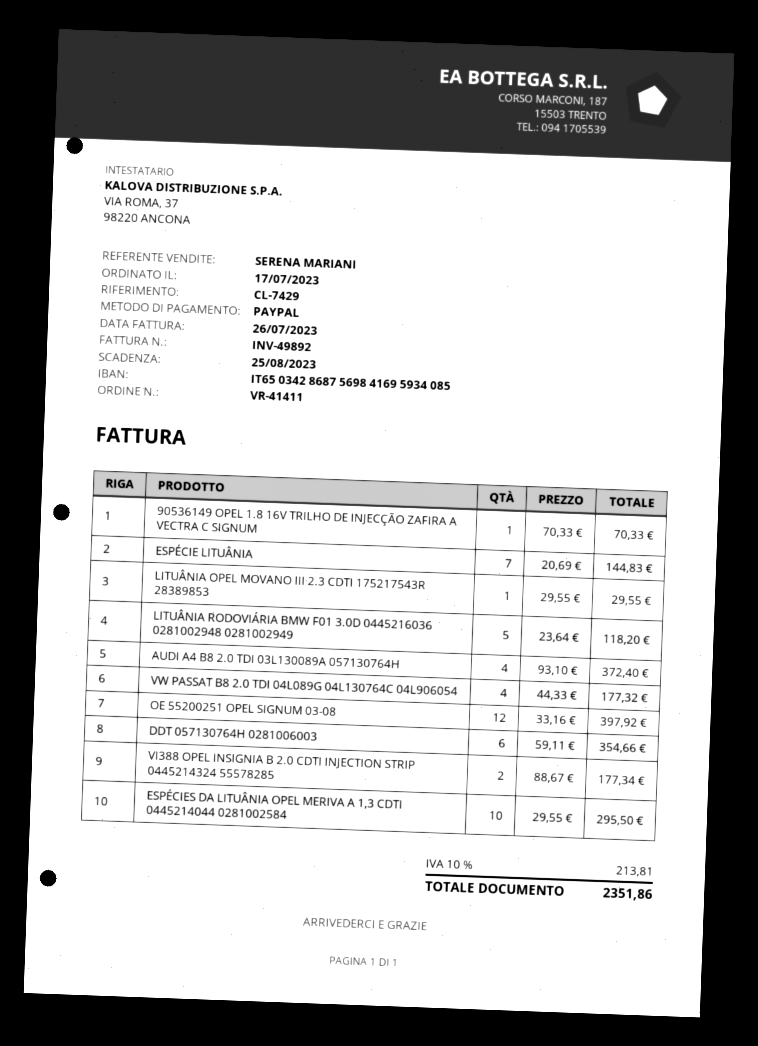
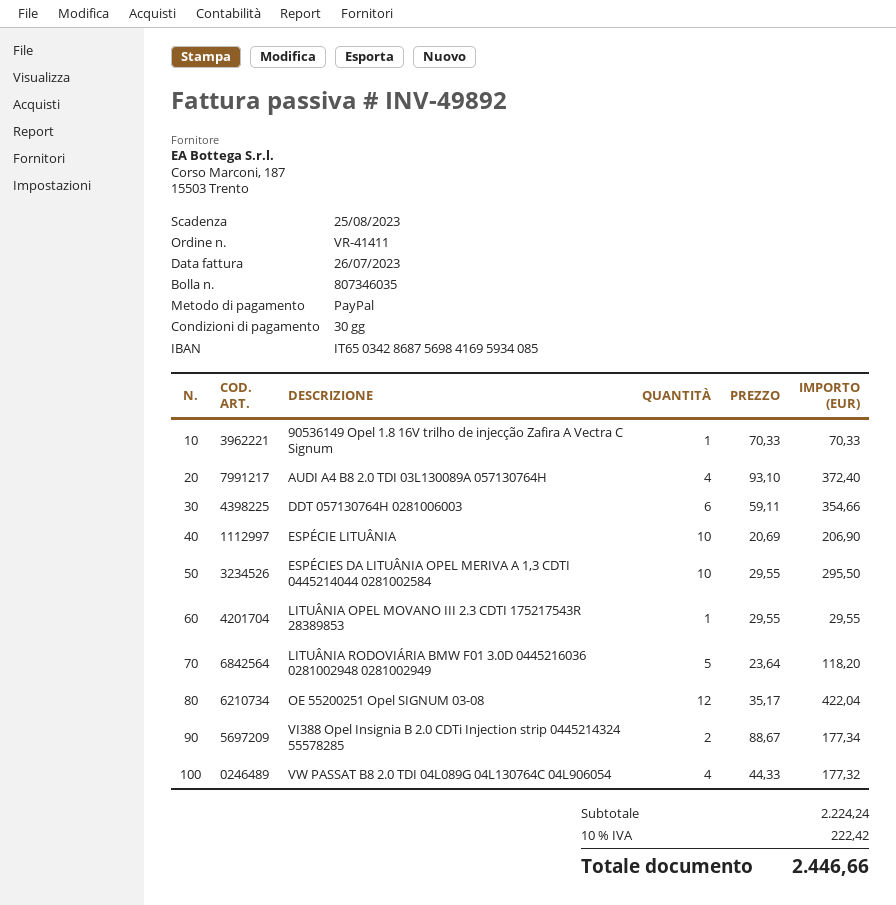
ESPÉCIE LITUÂNIA: 7 x 20.69 = 144.83 -> 10 x 20.69 = 206.90
OE 55200251 OPEL SIGNUM 03-08: 12 x 33.16 = 397.92 -> 12 x 35.17 = 422.04
tax: 10% = 213.81 -> 10% = 222.42
total: 2351.86 -> 2446.66

